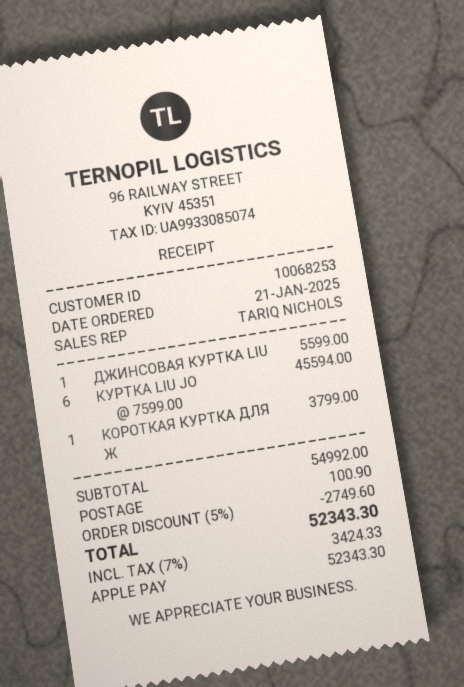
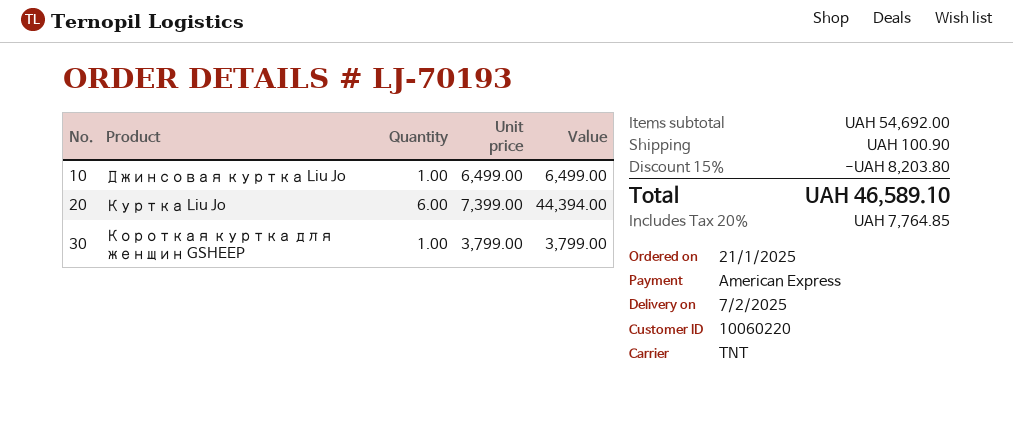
customer number: 10068253 -> 10060220
payment method: Apple Pay -> American Express
ДЖИНСОВАЯ КУРТКА LIU: 1 x 5599.00 = 5599.00 -> 1 x 6499.00 = 6499.00
КУРТКА LIU JO: 6 x 7599.00 = 45594.00 -> 6 x 7399.00 = 44394.00
subtotal: 54992.00 -> 54692.00
discount: 5% = 2749.60 -> 15% = 8203.80
tax: 7% = 3424.33 -> 20% = 7764.85
total: 52343.30 -> 46589.10

